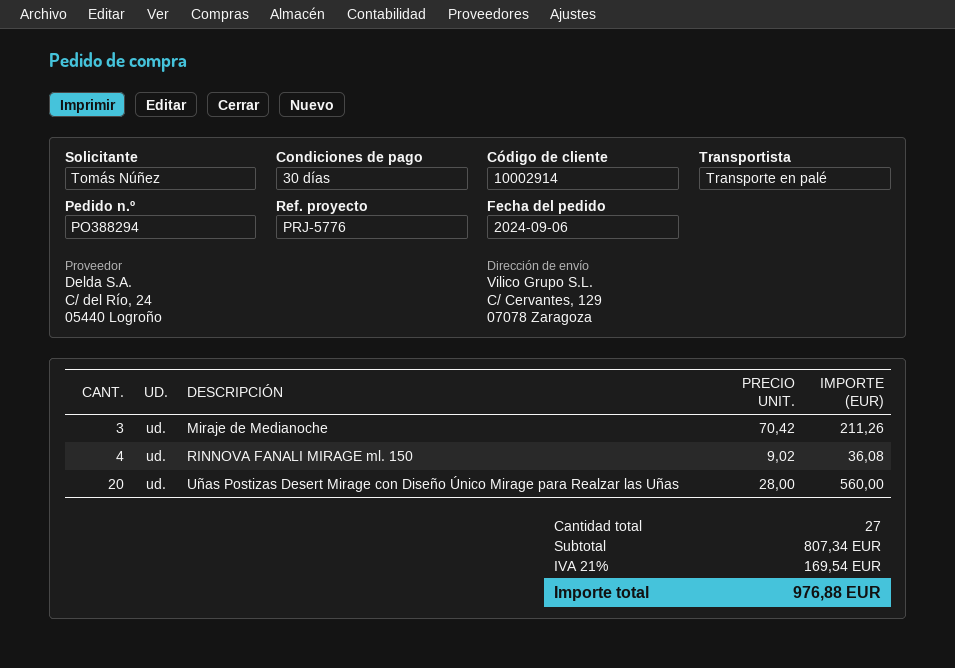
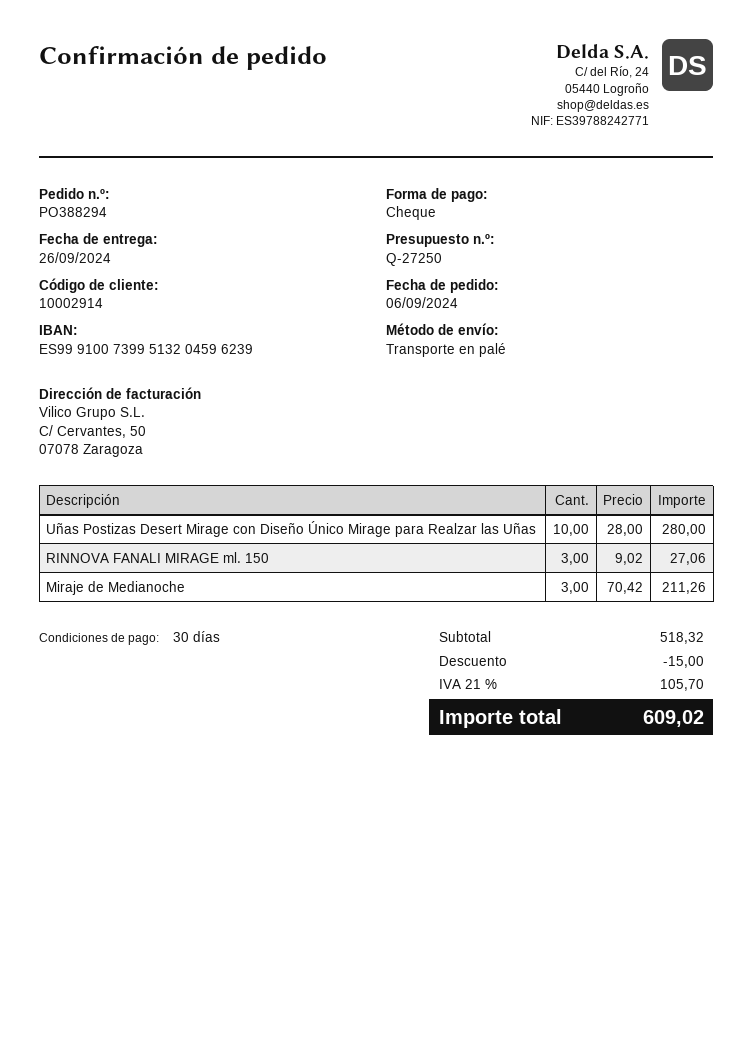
RINNOVA FANALI MIRAGE ml. 150: 4 x 9.02 = 36.08 -> 3 x 9.02 = 27.06
Uñas Postizas Desert Mirage con Diseño Único Mirage para Realzar las Uñas: 20 x 28.00 = 560.00 -> 10 x 28.00 = 280.00
subtotal: 807.34 -> 518.32
discount: none -> 15.00
tax: 21% = 169.54 -> 21% = 105.70
total: 976.88 -> 609.02

